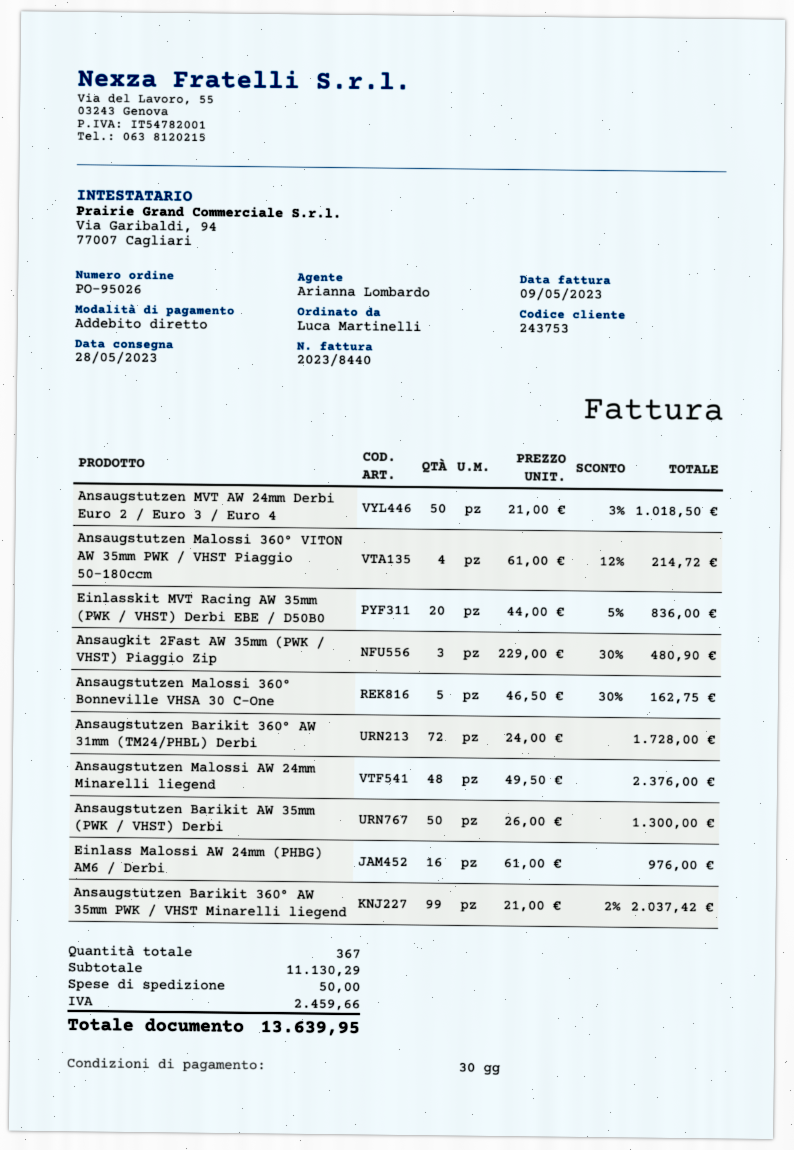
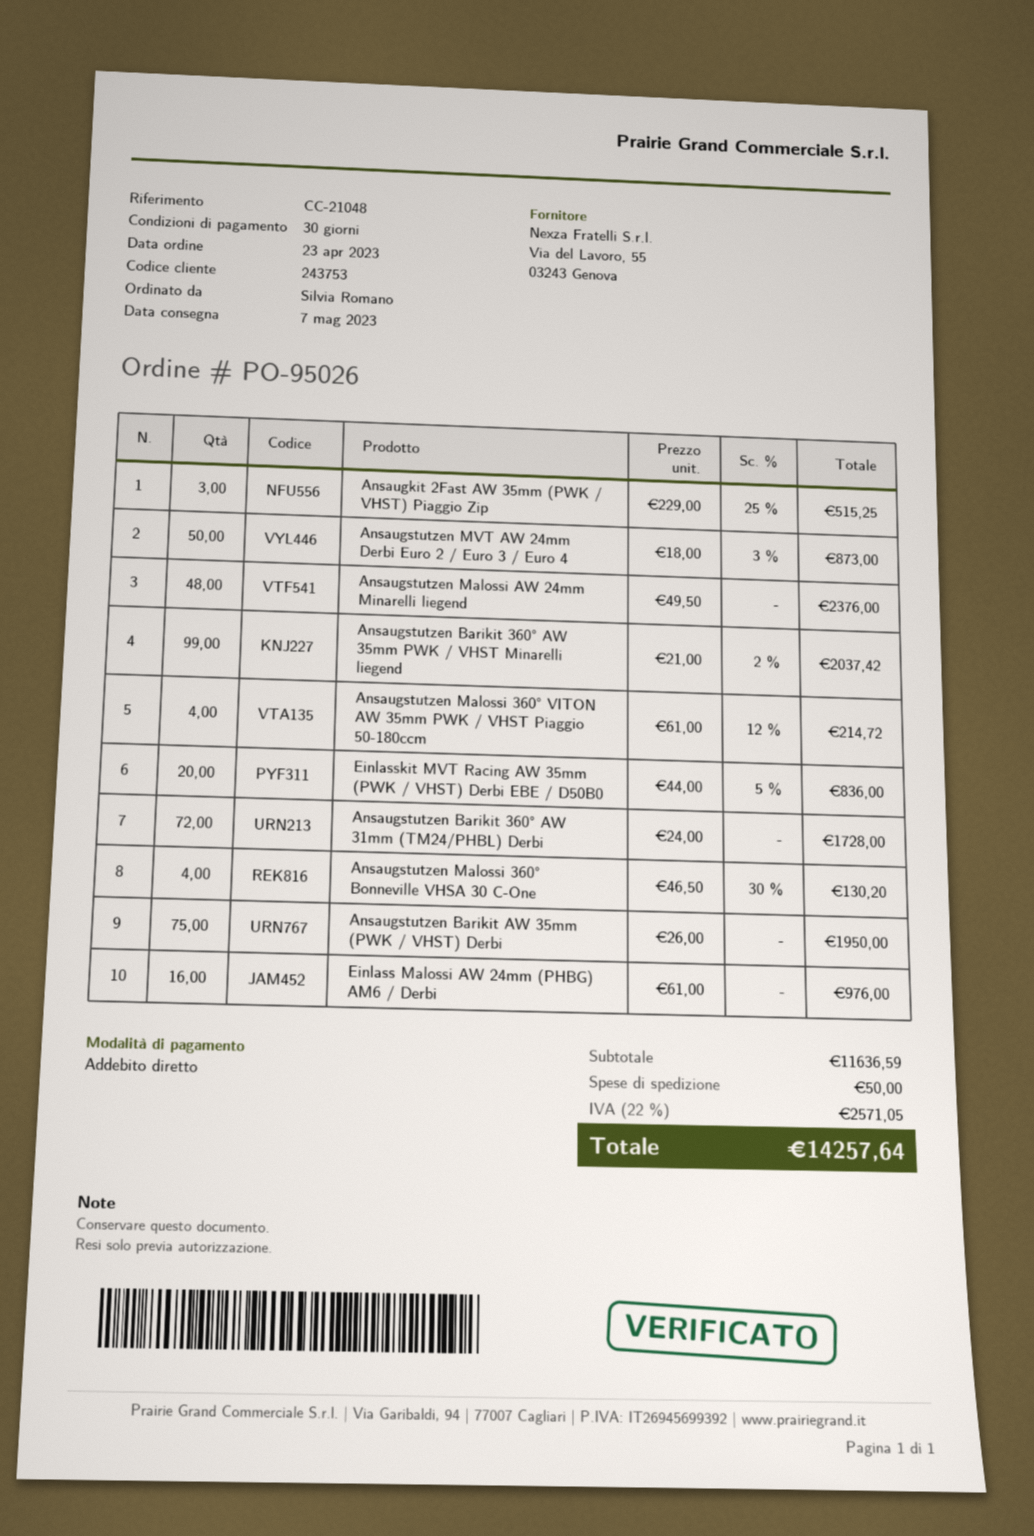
delivery date: 2023-05-28 -> 2023-05-07
ordered by: Luca Martinelli -> Silvia Romano
Ansaugstutzen MVT AW 24mm Derbi Euro 2 / Euro 3 / Euro 4: 50 x 21.00 - 3% = 1018.50 -> 50 x 18.00 - 3% = 873.00
Ansaugkit 2Fast AW 35mm (PWK / VHST) Piaggio Zip: 3 x 229.00 - 30% = 480.90 -> 3 x 229.00 - 25% = 515.25
Ansaugstutzen Malossi 360° Bonneville VHSA 30 C-One: 5 x 46.50 - 30% = 162.75 -> 4 x 46.50 - 30% = 130.20
Ansaugstutzen Barikit AW 35mm (PWK / VHST) Derbi: 50 x 26.00 = 1300.00 -> 75 x 26.00 = 1950.00
subtotal: 11130.29 -> 11636.59
tax: 2459.66 -> 2571.05
total: 13639.95 -> 14257.64

